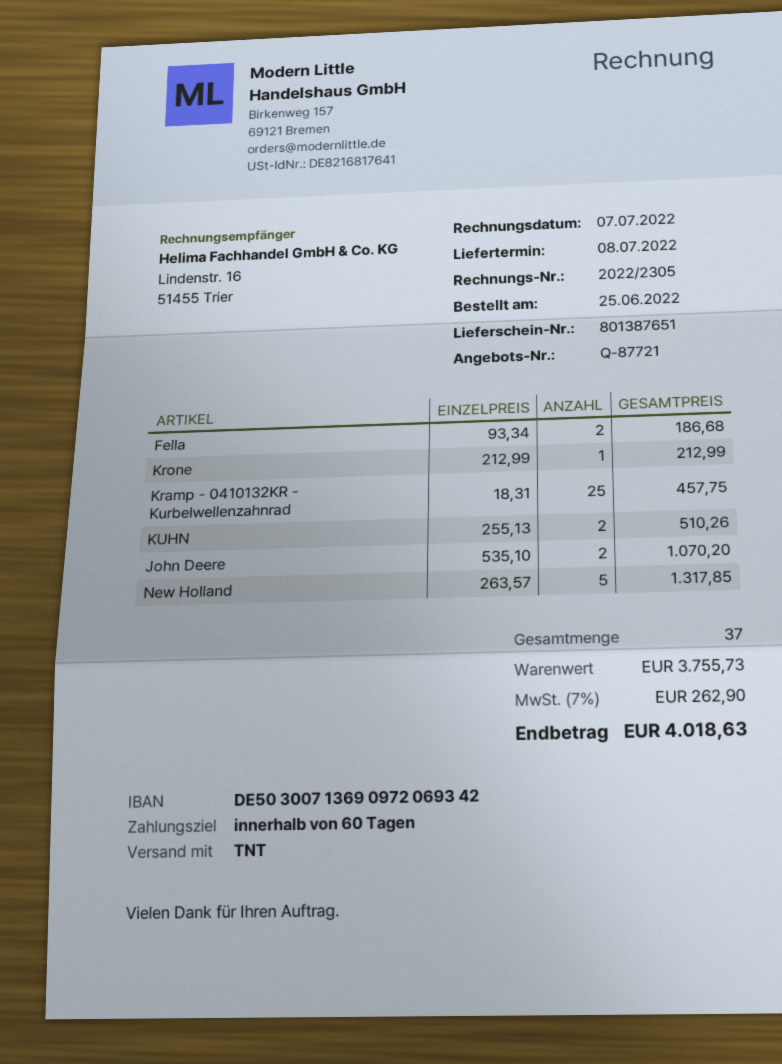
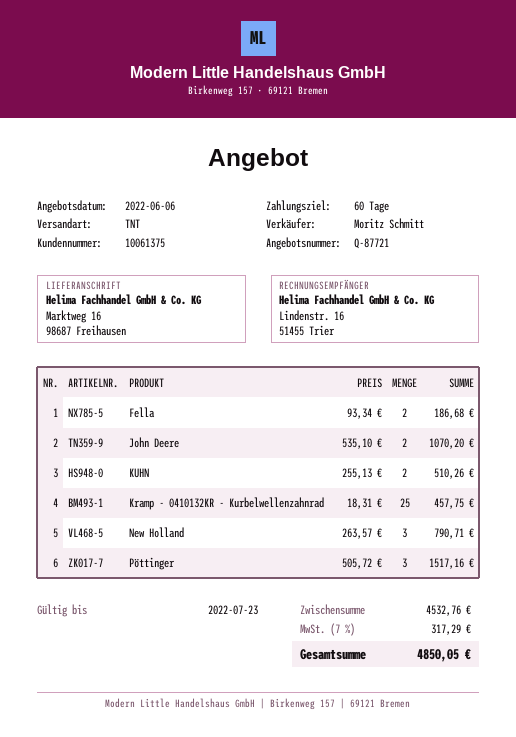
Krone: 1 x 212.99 = 212.99 -> none
New Holland: 5 x 263.57 = 1317.85 -> 3 x 263.57 = 790.71
Pöttinger: none -> 3 x 505.72 = 1517.16
subtotal: 3755.73 -> 4532.76
tax: 7% = 262.90 -> 7% = 317.29
total: 4018.63 -> 4850.05

